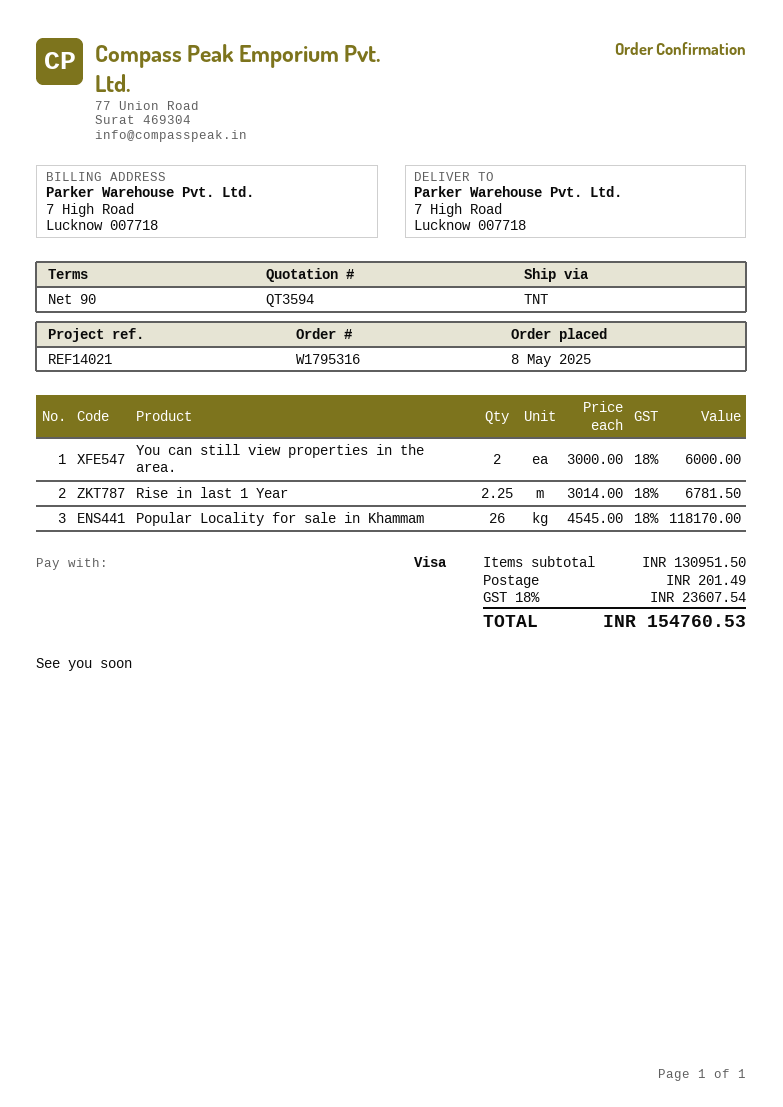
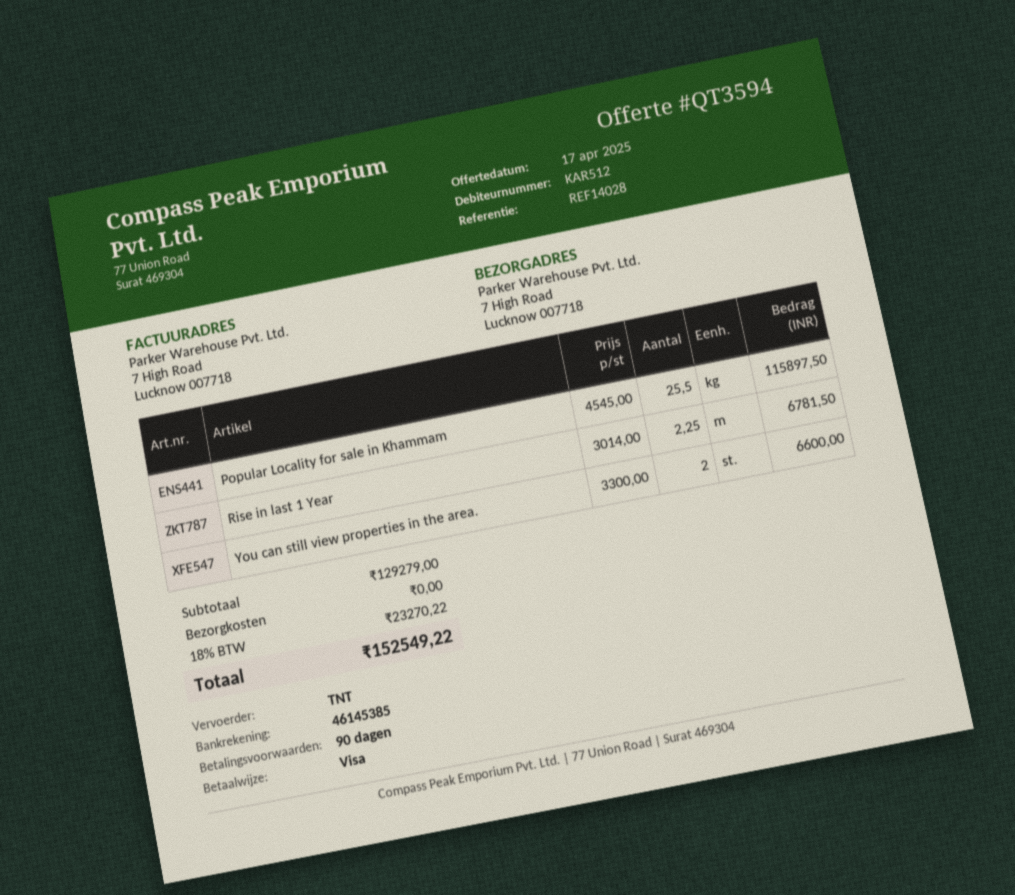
reference: REF14021 -> REF14028
You can still view properties in the area.: 2 x 3000.00 = 6000.00 -> 2 x 3300.00 = 6600.00
Popular Locality for sale in Khammam: 26 x 4545.00 = 118170.00 -> 25.5 x 4545.00 = 115897.50
subtotal: 130951.50 -> 129279.00
shipping: 201.49 -> 0.00
tax: 18% = 23607.54 -> 18% = 23270.22
total: 154760.53 -> 152549.22

